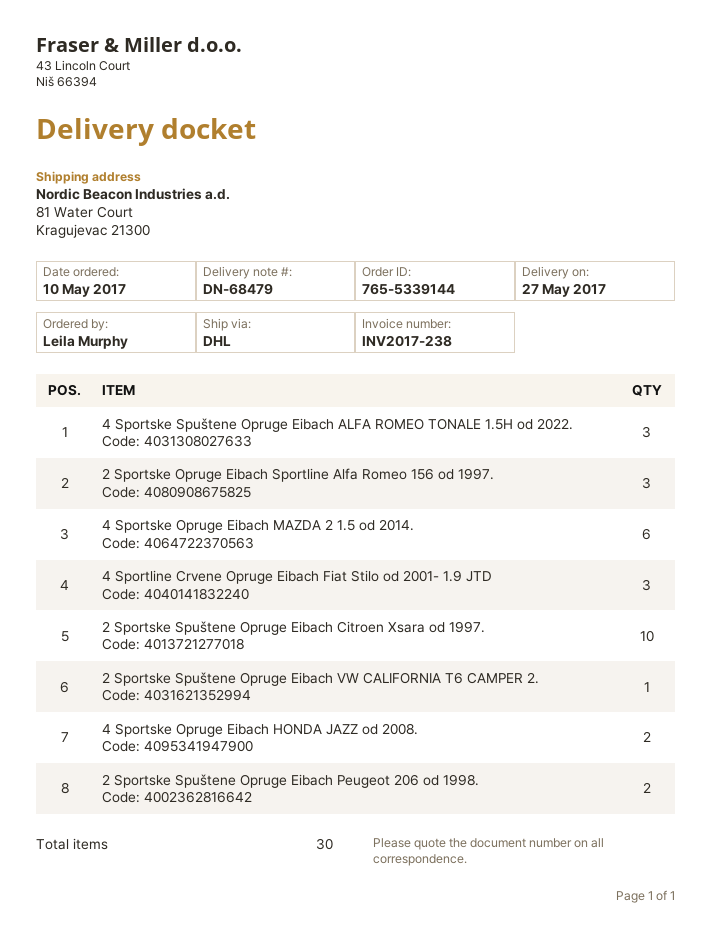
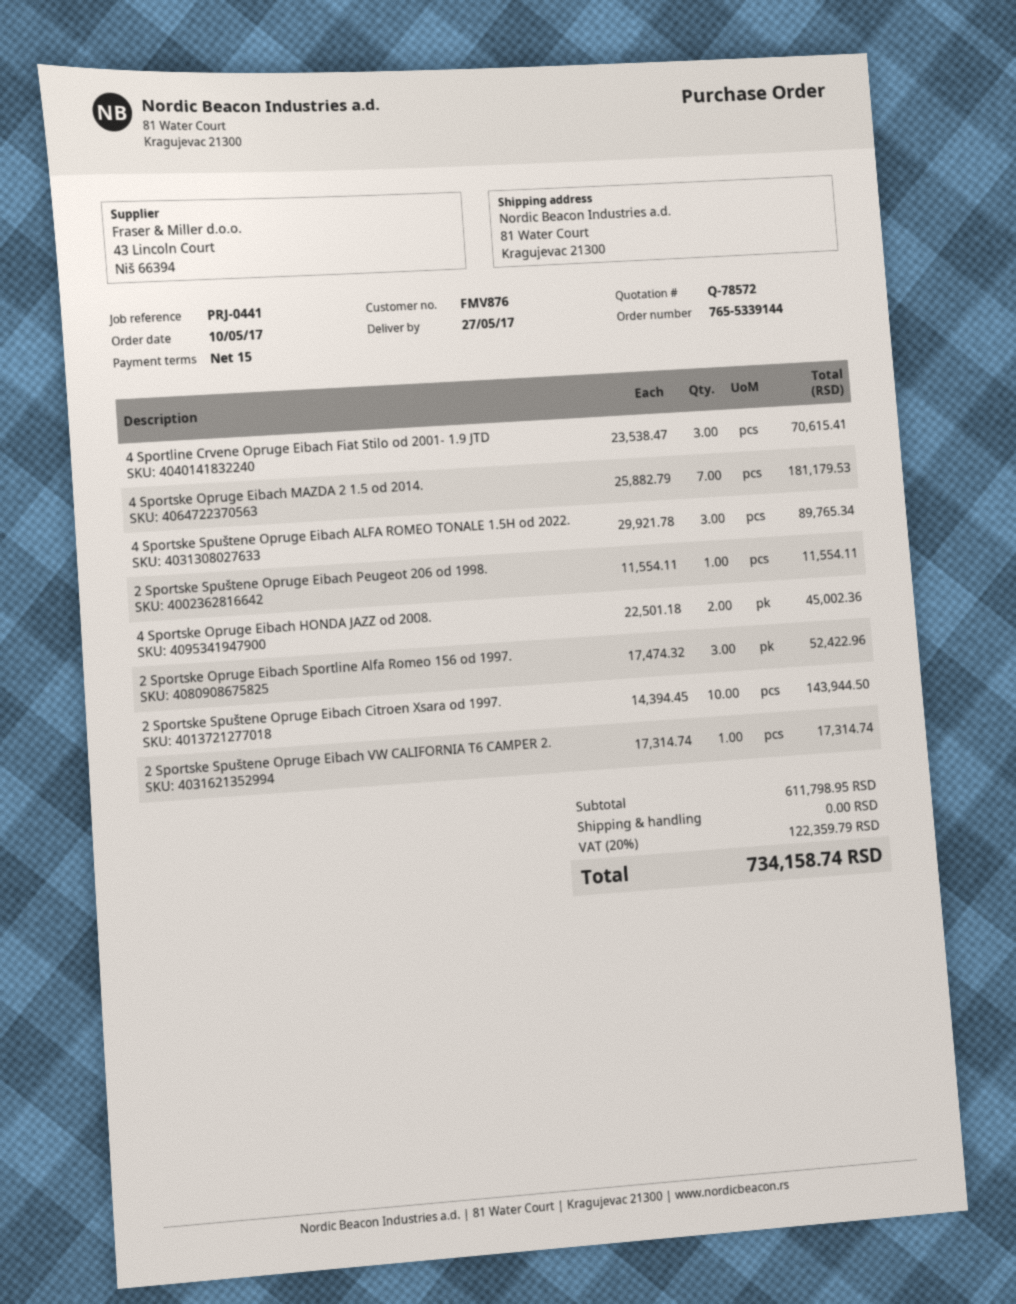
4 Sportske Opruge Eibach MAZDA 2 1.5 od 2014.: 6 -> 7
2 Sportske Spuštene Opruge Eibach Peugeot 206 od 1998.: 2 -> 1

